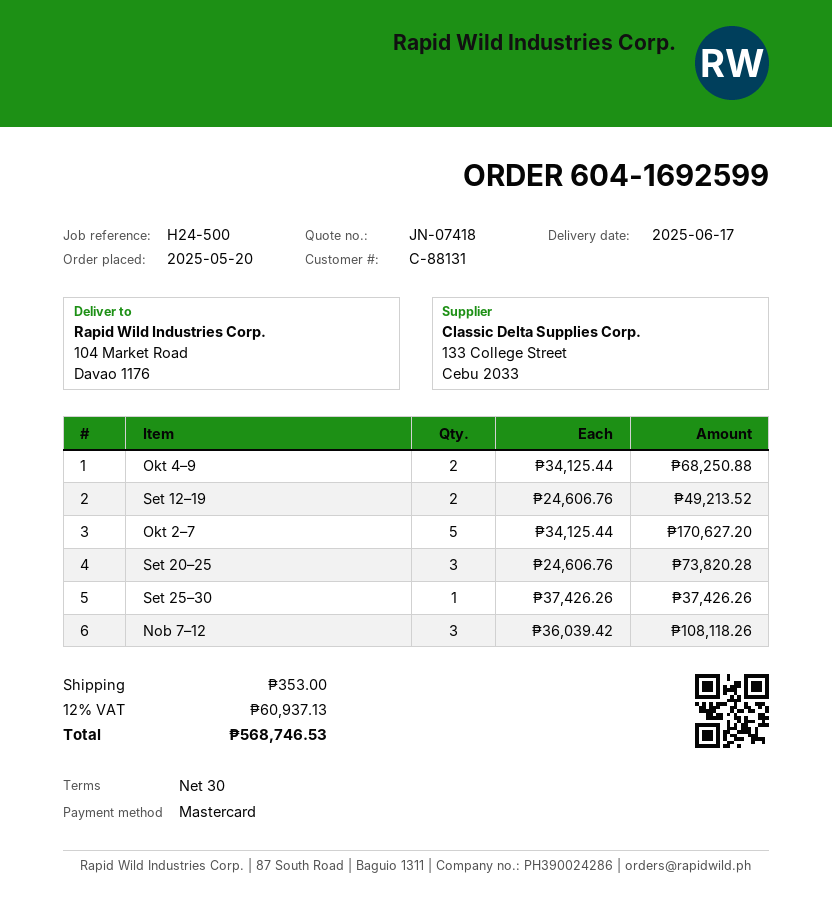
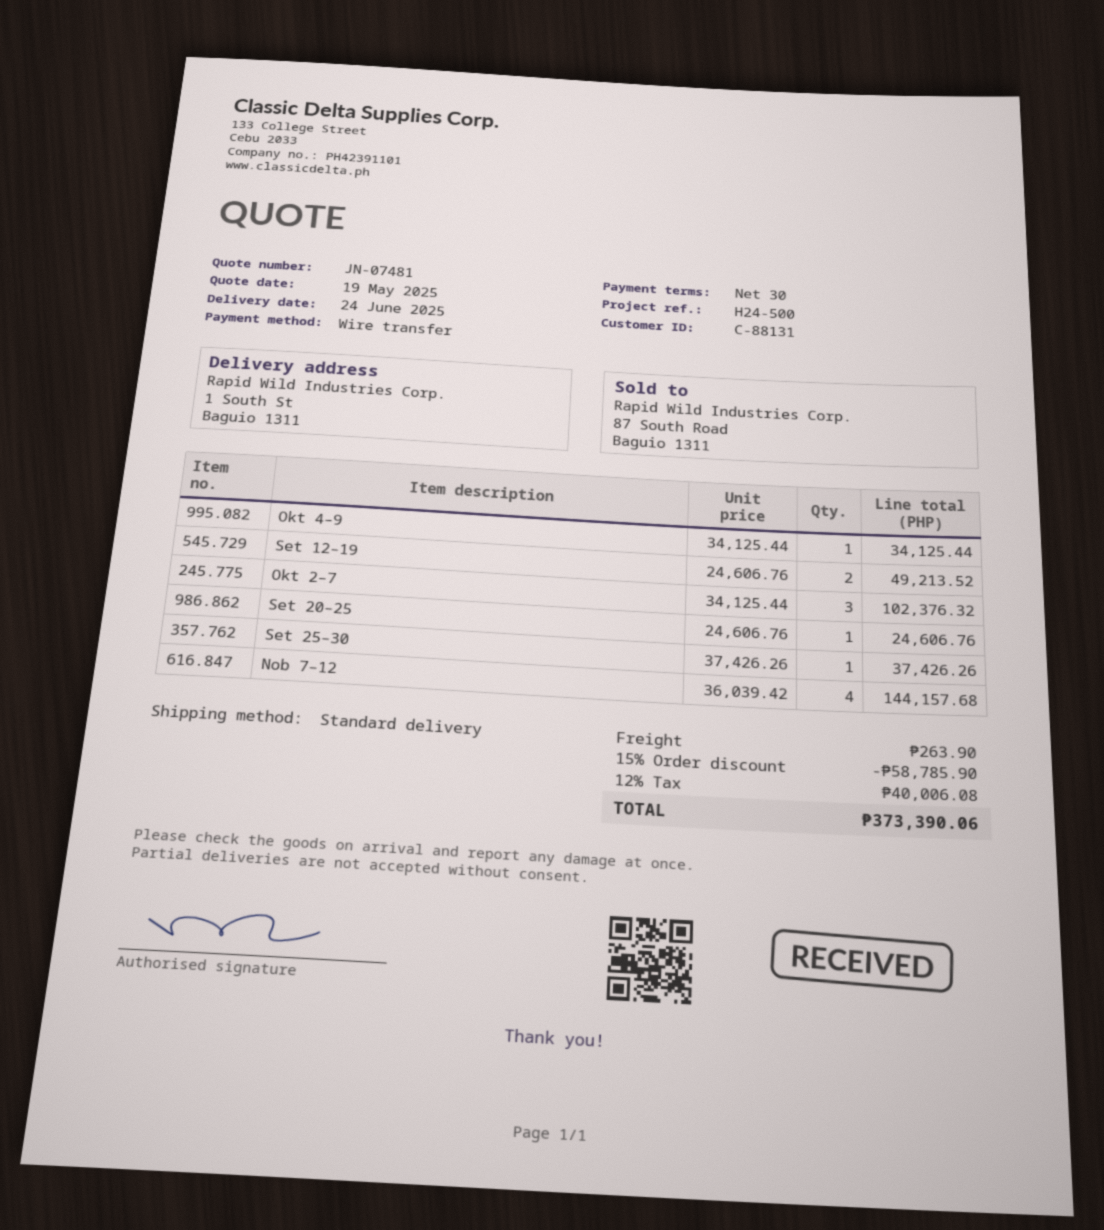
quote number: JN-07418 -> JN-07481
delivery date: 2025-06-17 -> 2025-06-24
payment method: Mastercard -> bank transfer
ship to: 104 Market Road, Davao 1176 -> 1 South St, Baguio 1311
Okt 4–9: 2 x 34125.44 = 68250.88 -> 1 x 34125.44 = 34125.44
Okt 2–7: 5 x 34125.44 = 170627.20 -> 3 x 34125.44 = 102376.32
Set 20–25: 3 x 24606.76 = 73820.28 -> 1 x 24606.76 = 24606.76
Nob 7–12: 3 x 36039.42 = 108118.26 -> 4 x 36039.42 = 144157.68
discount: none -> 15% = 58785.90
shipping: 353.00 -> 263.90
tax: 12% = 60937.13 -> 12% = 40006.08
total: 568746.53 -> 373390.06

